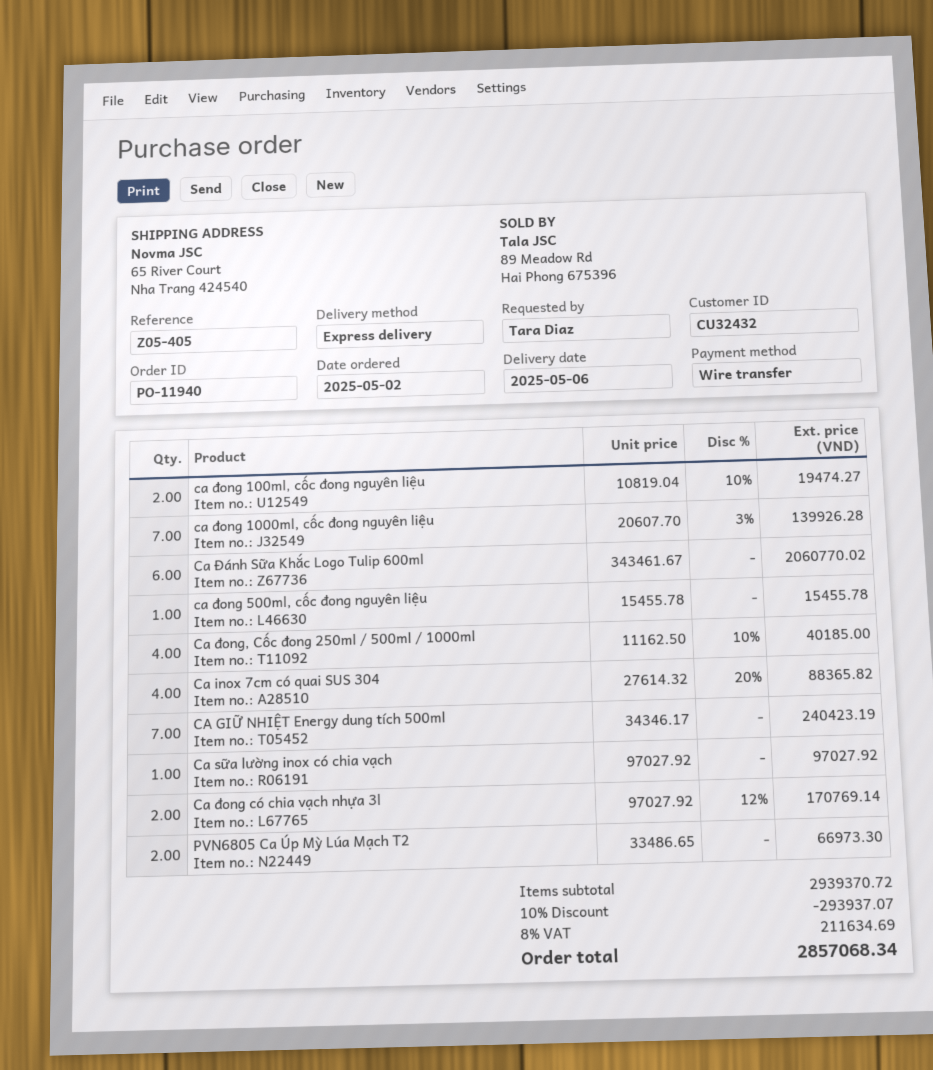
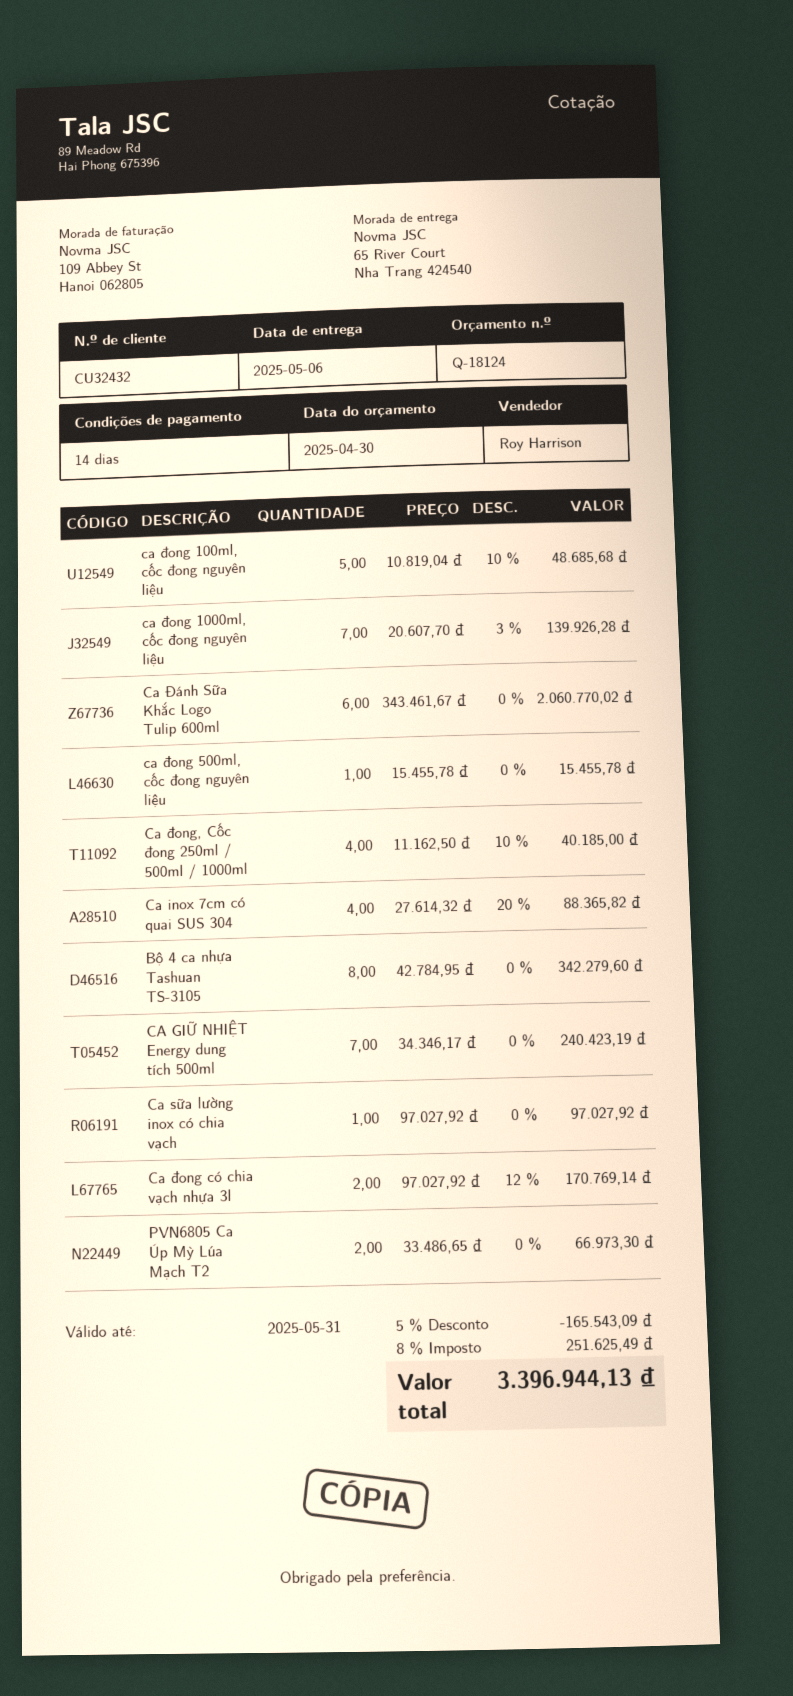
ca đong 100ml, cốc đong nguyên liệu: 2 x 10819.04 - 10% = 19474.27 -> 5 x 10819.04 - 10% = 48685.68
Bộ 4 ca nhựa Tashuan TS-3105: none -> 8 x 42784.95 = 342279.60
discount: 10% = 293937.07 -> 5% = 165543.09
tax: 8% = 211634.69 -> 8% = 251625.49
total: 2857068.34 -> 3396944.13

